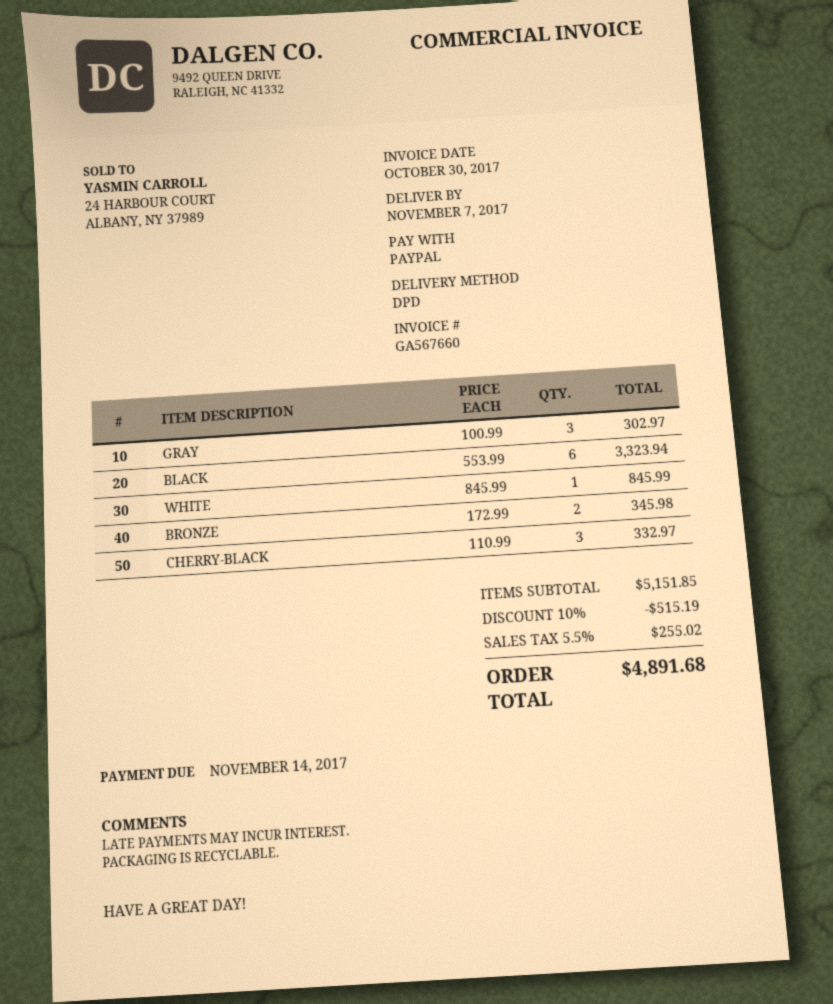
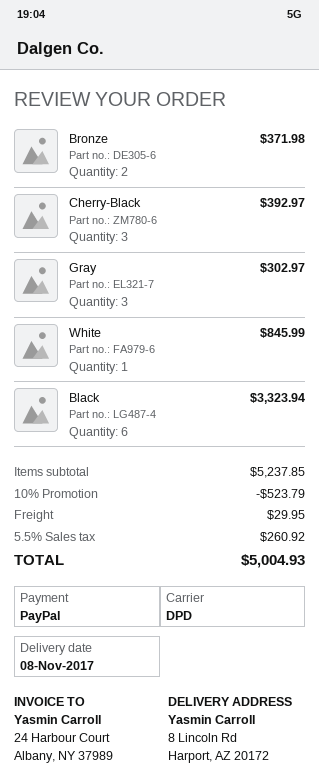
delivery date: 2017-11-07 -> 2017-11-08
BRONZE: 2 for 345.98 -> 2 for 371.98
CHERRY-BLACK: 3 for 332.97 -> 3 for 392.97
subtotal: 5151.85 -> 5237.85
discount: 10% = 515.19 -> 10% = 523.79
shipping: none -> 29.95
tax: 5.5% = 255.02 -> 5.5% = 260.92
total: 4891.68 -> 5004.93

